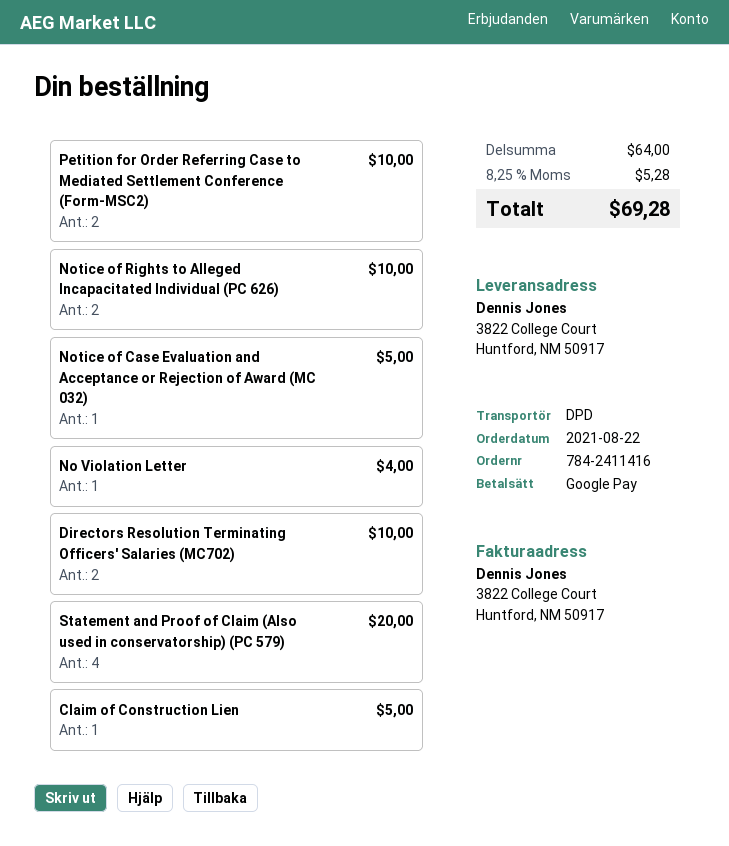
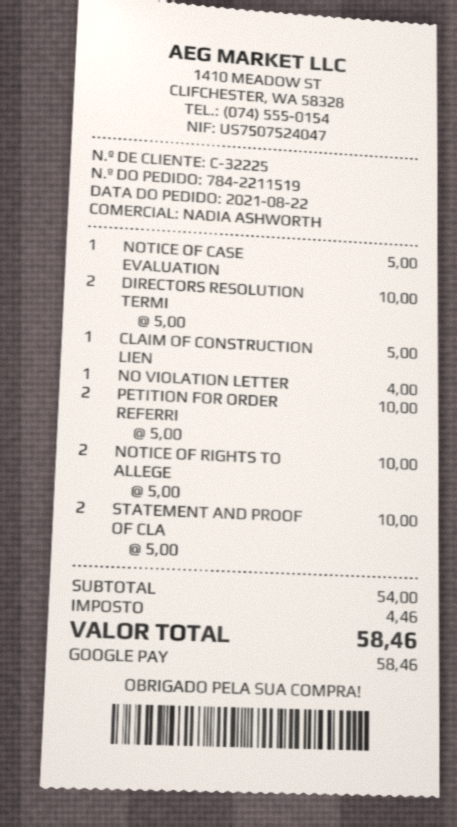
order number: 784-2411416 -> 784-2211519
Statement and Proof of Claim (Also used in conservatorship) (PC 579): 4 for 20.00 -> 2 for 10.00
subtotal: 64.00 -> 54.00
tax: 5.28 -> 4.46
total: 69.28 -> 58.46

